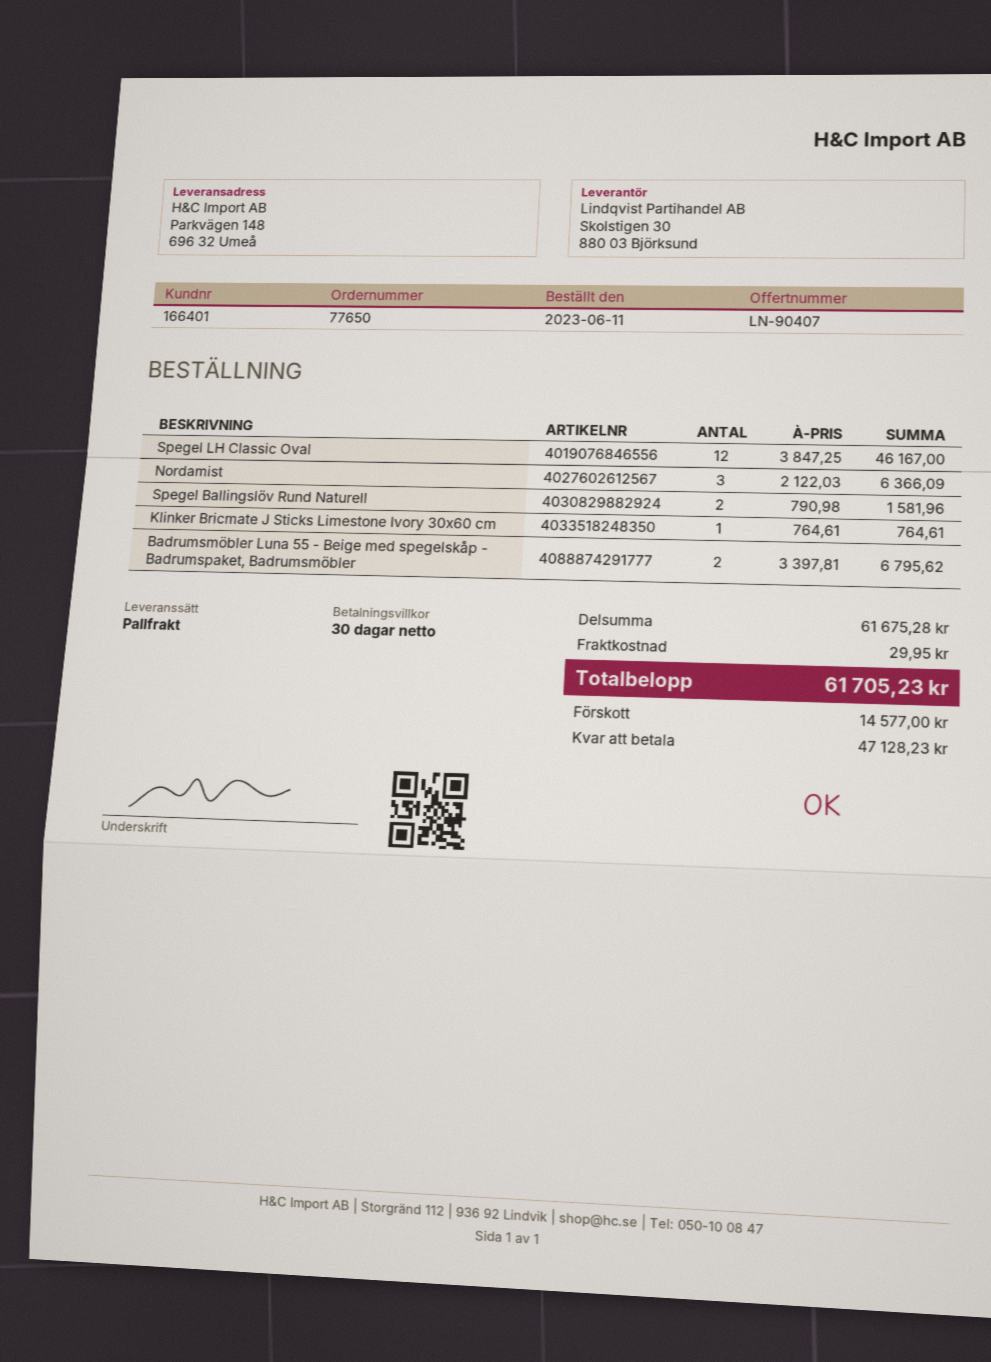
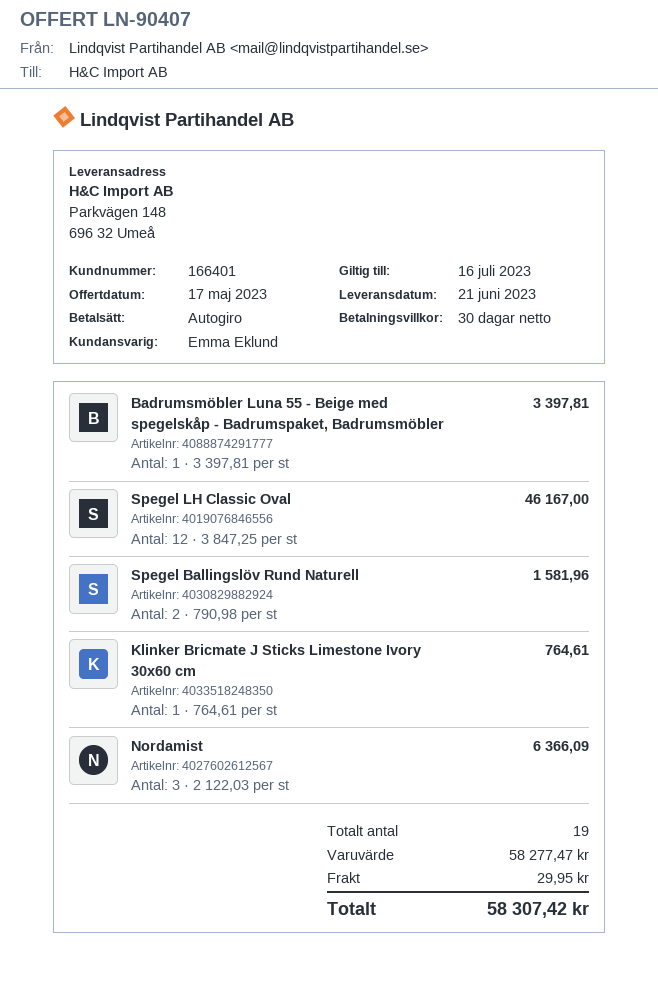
Badrumsmöbler Luna 55 - Beige med spegelskåp - Badrumspaket, Badrumsmöbler: 2 x 3397.81 = 6795.62 -> 1 x 3397.81 = 3397.81
subtotal: 61675.28 -> 58277.47
total: 61705.23 -> 58307.42

